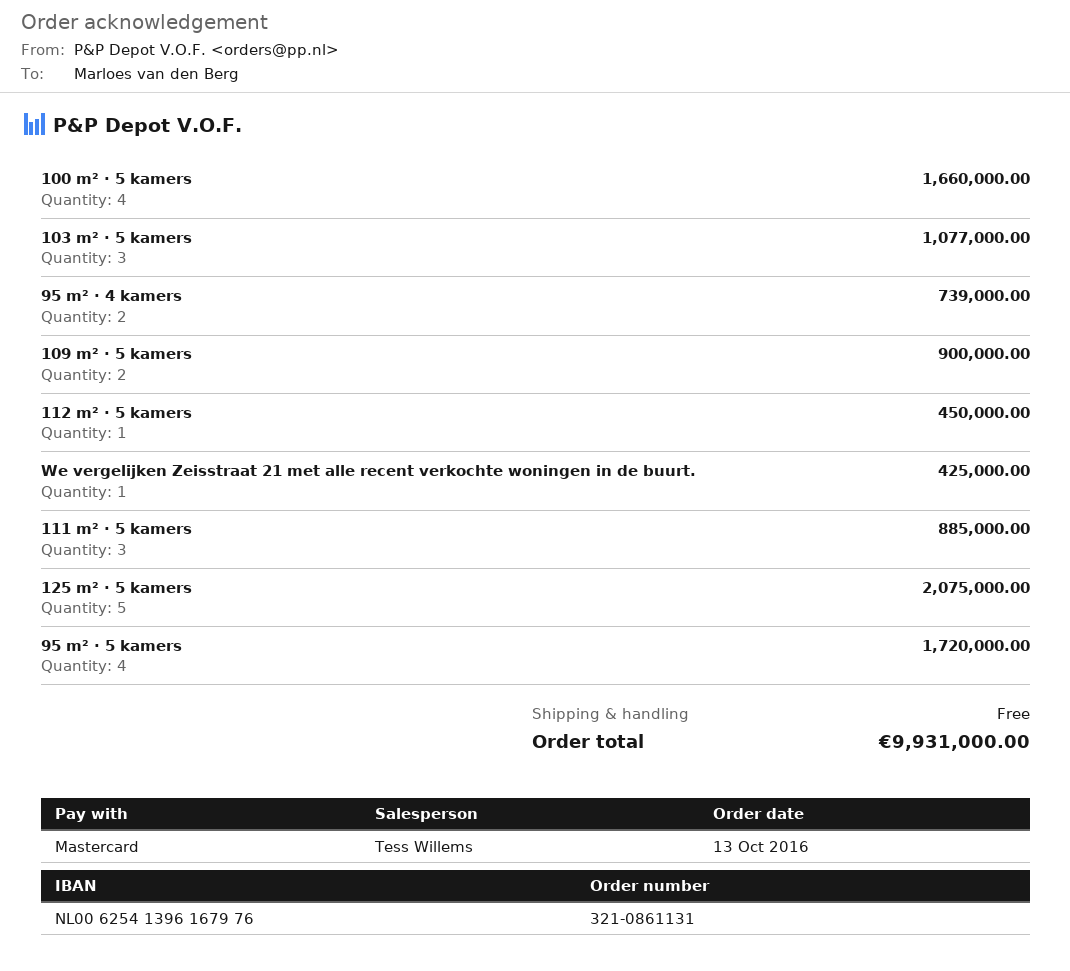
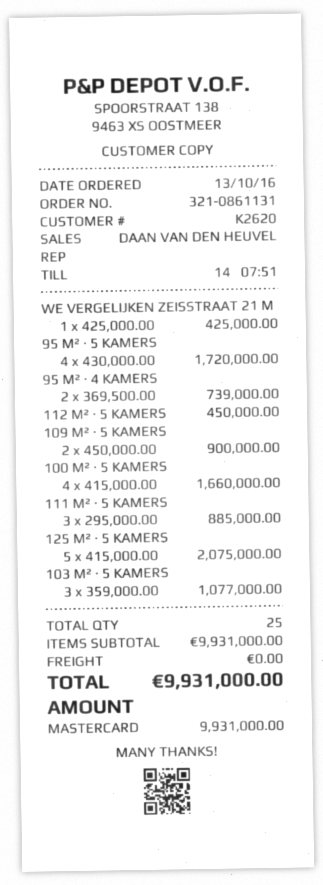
sales rep: Tess Willems -> DAAN VAN DEN HEUVEL

